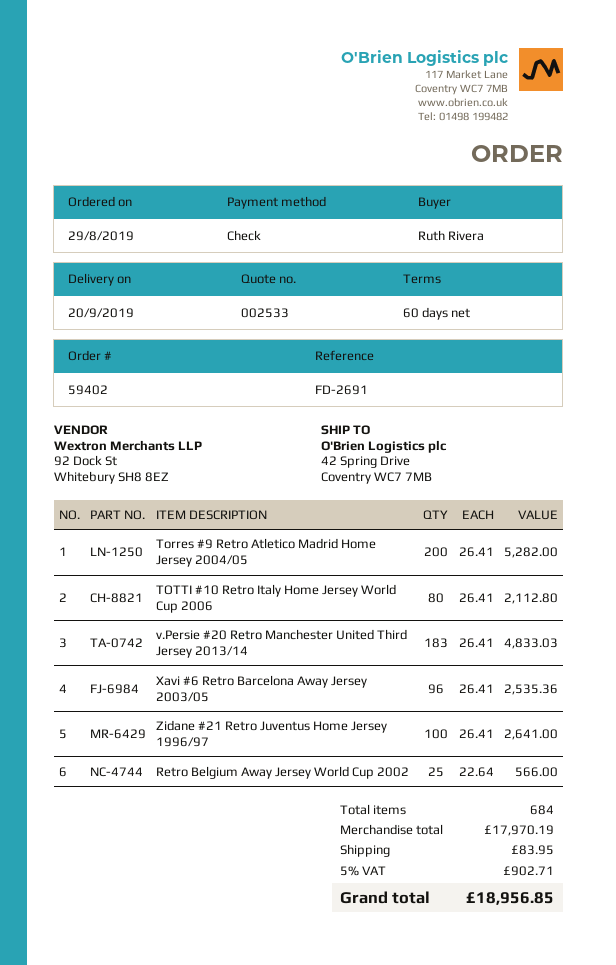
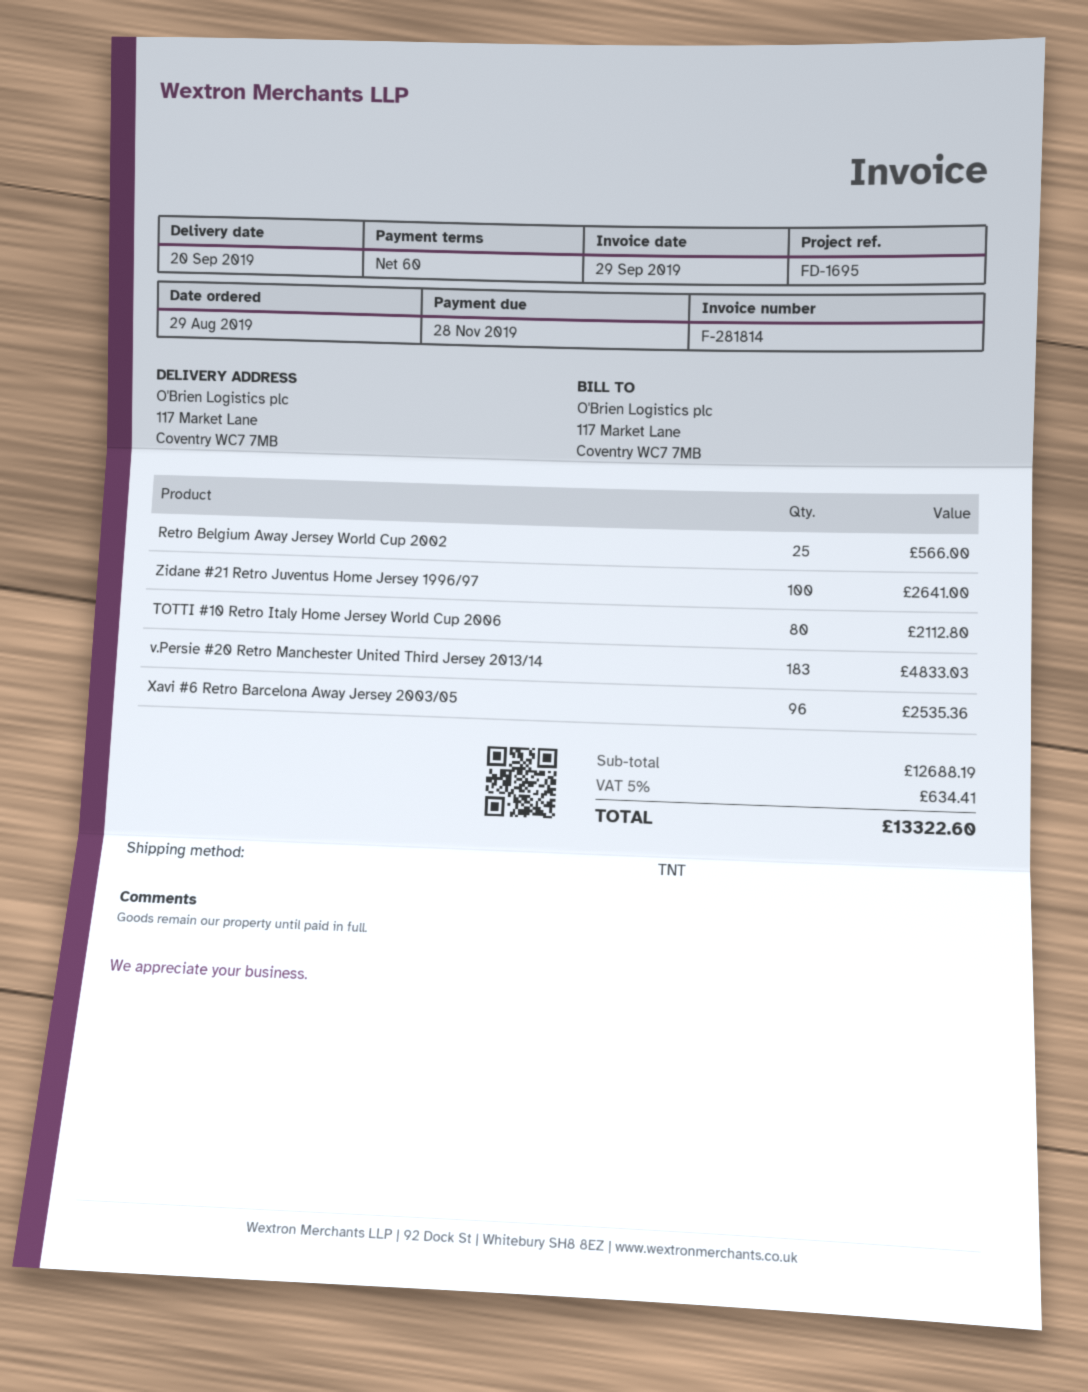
reference: FD-2691 -> FD-1695
ship to: 42 Spring Drive, Coventry WC7 7MB -> 117 Market Lane, Coventry WC7 7MB
Torres #9 Retro Atletico Madrid Home Jersey 2004/05: 200 for 5282.00 -> none
subtotal: 17970.19 -> 12688.19
shipping: 83.95 -> none
tax: 5% = 902.71 -> 5% = 634.41
total: 18956.85 -> 13322.60

